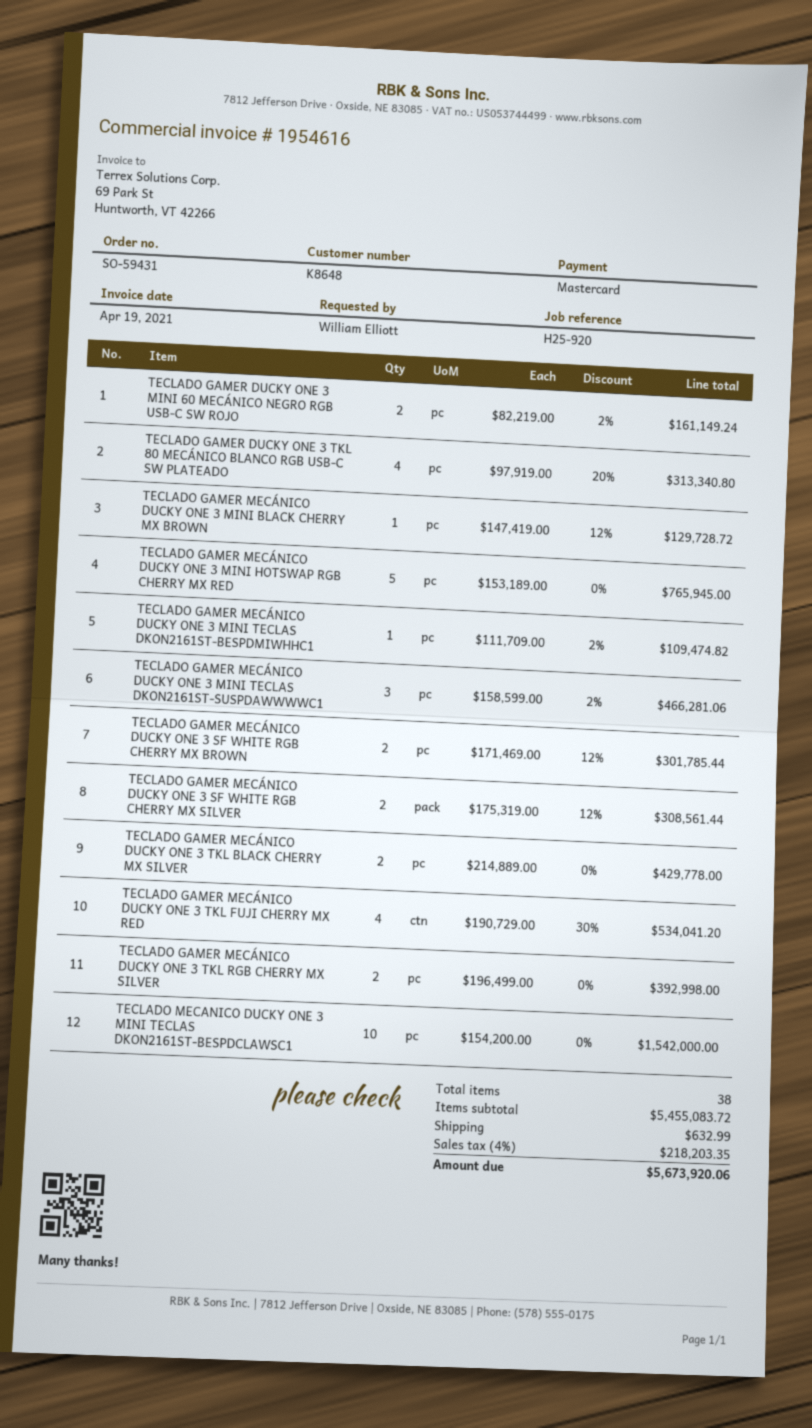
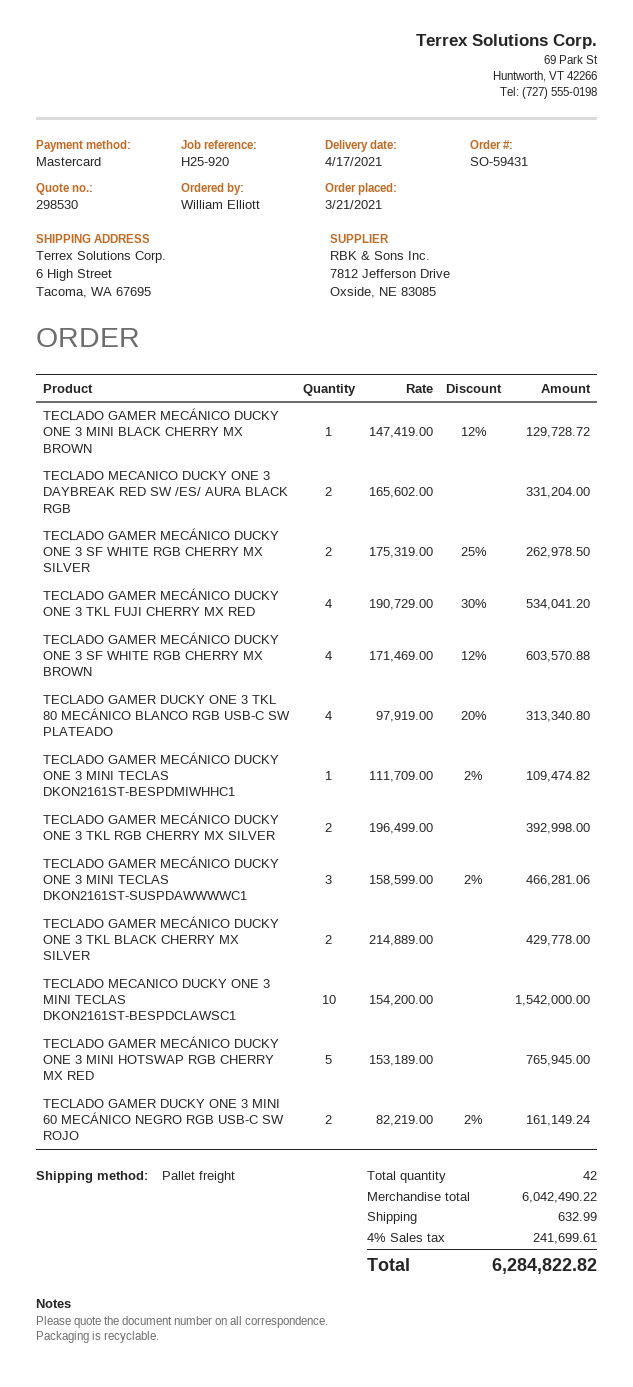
TECLADO GAMER MECÁNICO DUCKY ONE 3 SF WHITE RGB CHERRY MX BROWN: 2 x 171469.00 - 12% = 301785.44 -> 4 x 171469.00 - 12% = 603570.88
TECLADO GAMER MECÁNICO DUCKY ONE 3 SF WHITE RGB CHERRY MX SILVER: 2 x 175319.00 - 12% = 308561.44 -> 2 x 175319.00 - 25% = 262978.50
TECLADO MECANICO DUCKY ONE 3 DAYBREAK RED SW /ES/ AURA BLACK RGB: none -> 2 x 165602.00 = 331204.00
total quantity: 38 -> 42
subtotal: 5455083.72 -> 6042490.22
tax: 4% = 218203.35 -> 4% = 241699.61
total: 5673920.06 -> 6284822.82

